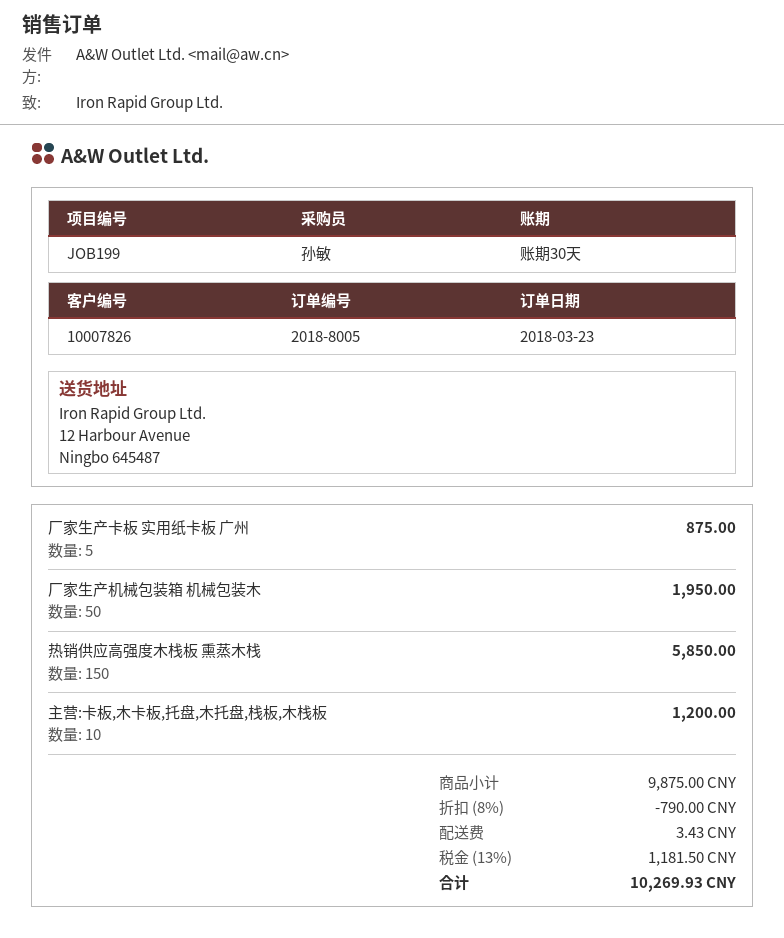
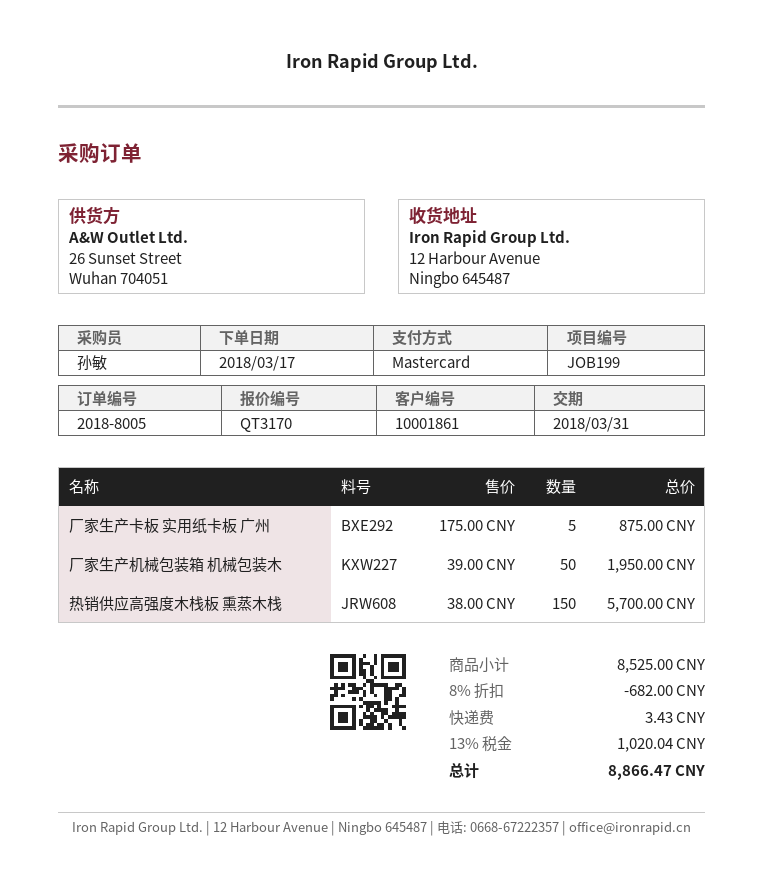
order date: 2018-03-23 -> 2018-03-17
customer number: 10007826 -> 10001861
热销供应高强度木栈板 熏蒸木栈: 150 for 5850.00 -> 150 for 5700.00
主营:卡板,木卡板,托盘,木托盘,栈板,木栈板: 10 for 1200.00 -> none
subtotal: 9875.00 -> 8525.00
discount: 8% = 790.00 -> 8% = 682.00
tax: 13% = 1181.50 -> 13% = 1020.04
total: 10269.93 -> 8866.47

